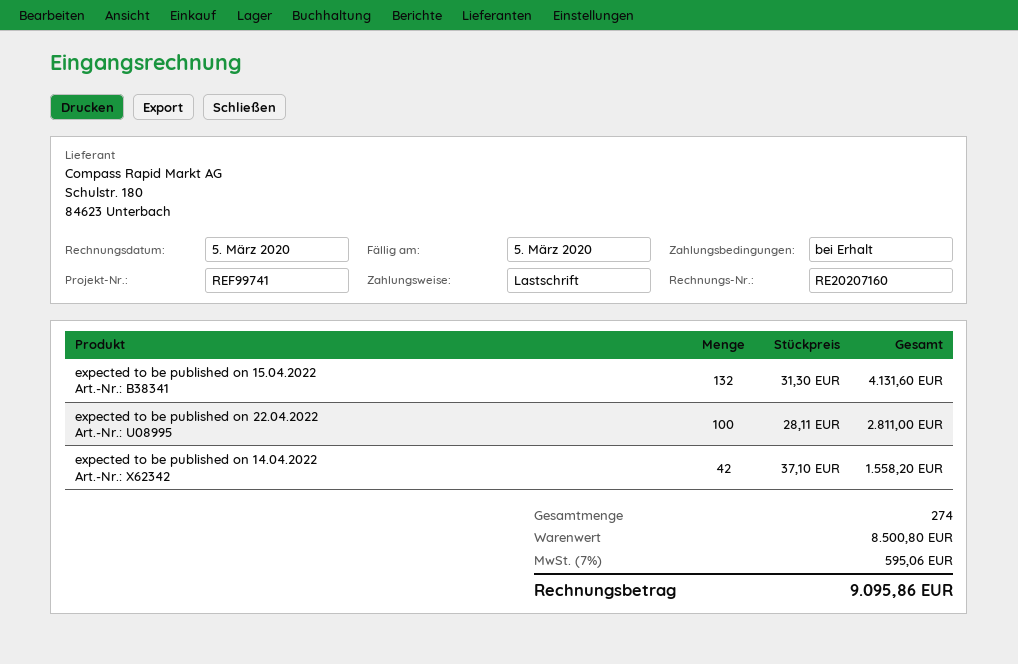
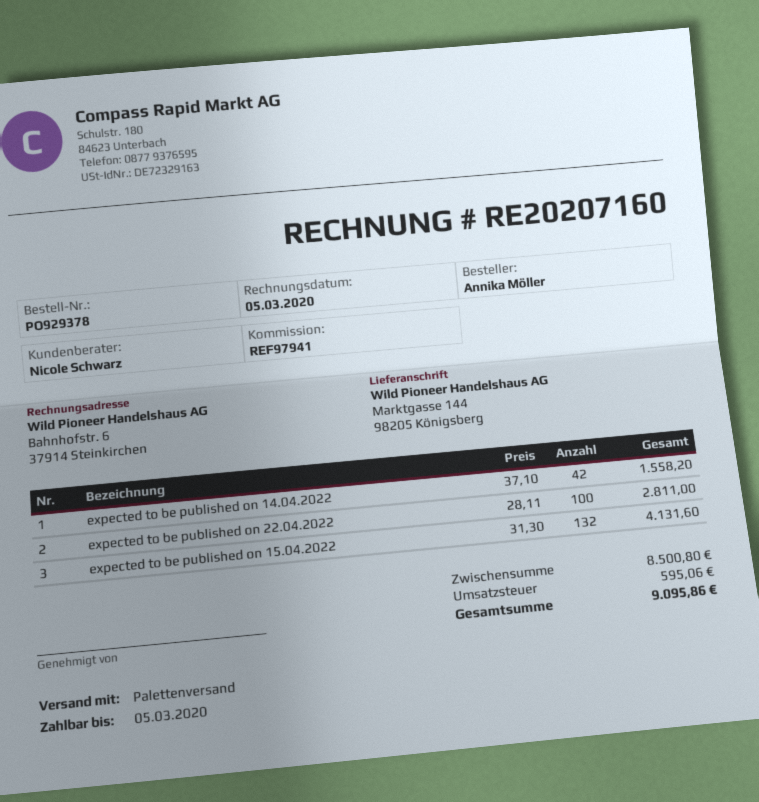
reference: REF99741 -> REF97941

